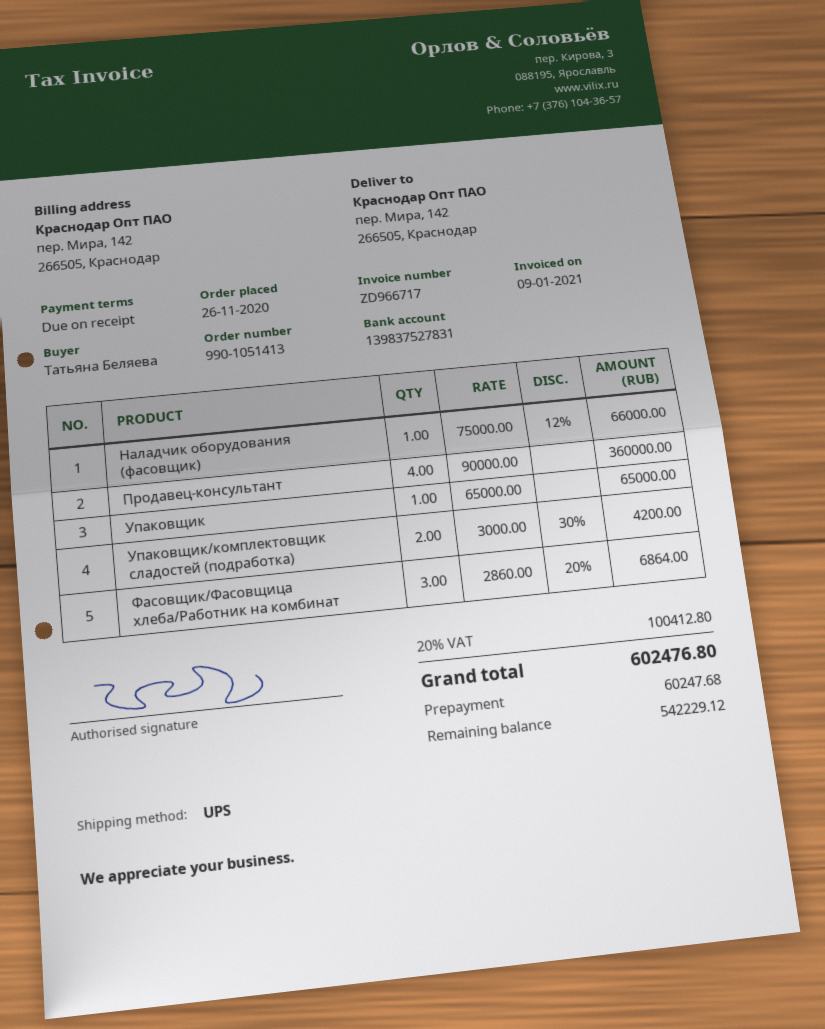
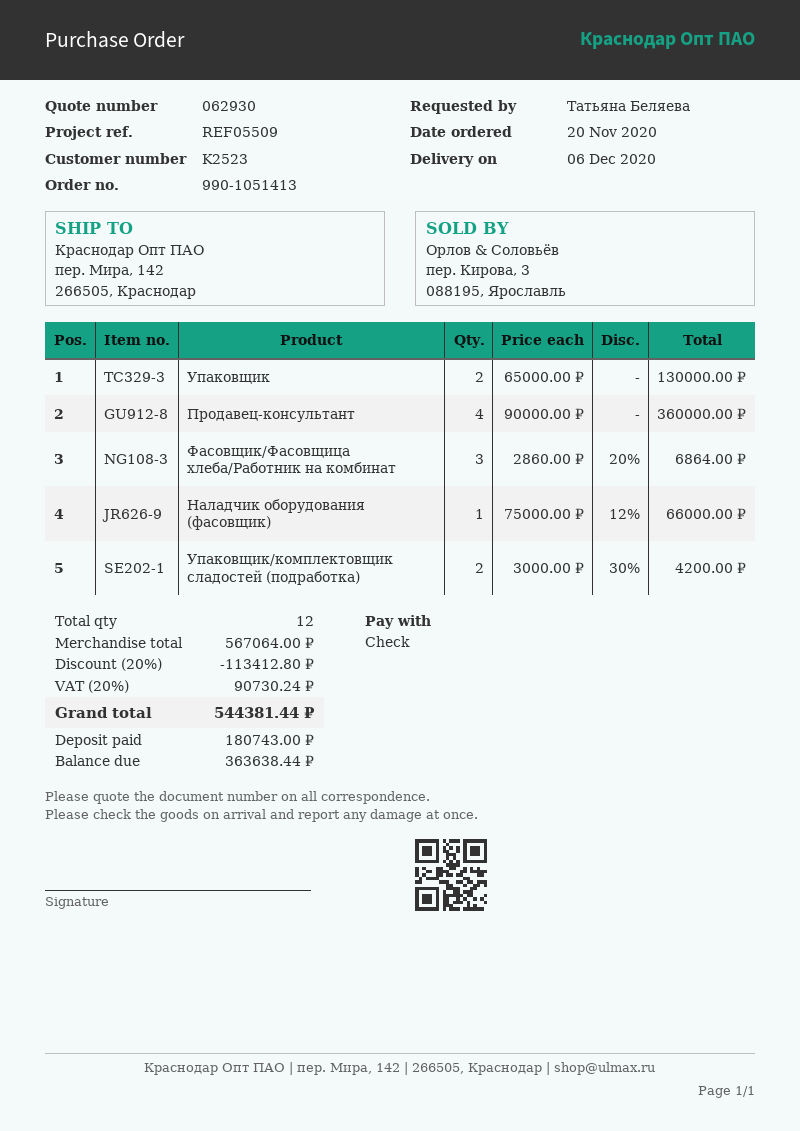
order date: 2020-11-26 -> 2020-11-20
Упаковщик: 1 x 65000.00 = 65000.00 -> 2 x 65000.00 = 130000.00
discount: none -> 20% = 113412.80
tax: 20% = 100412.80 -> 20% = 90730.24
total: 602476.80 -> 544381.44
deposit: 60247.68 -> 180743.00
balance: 542229.12 -> 363638.44

